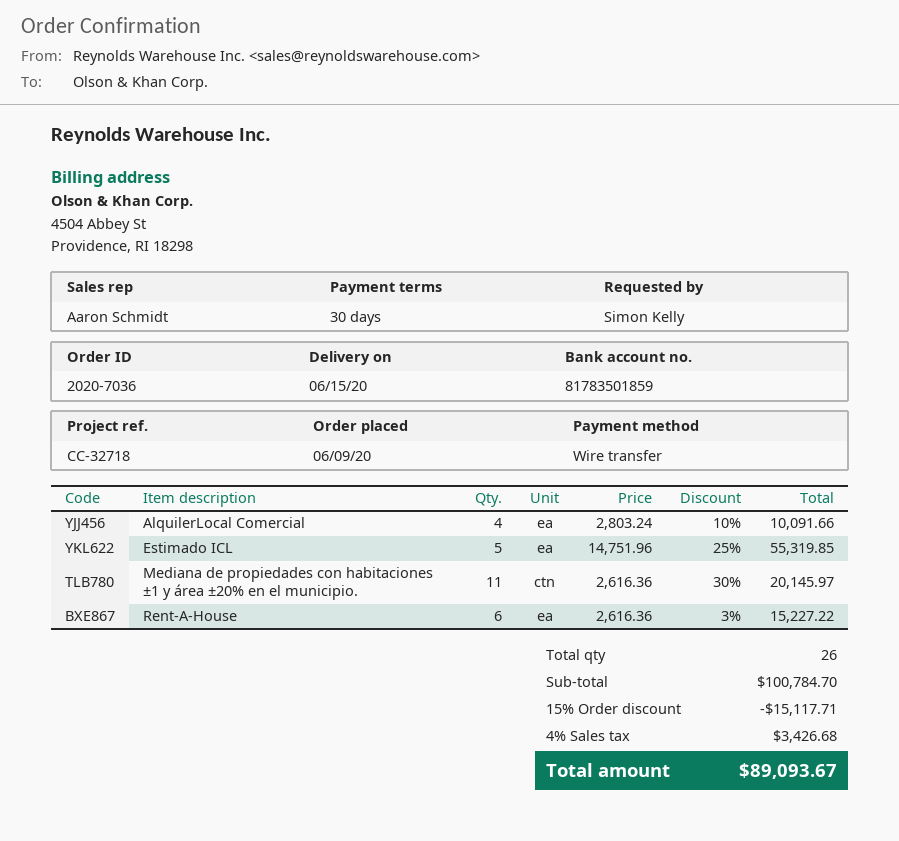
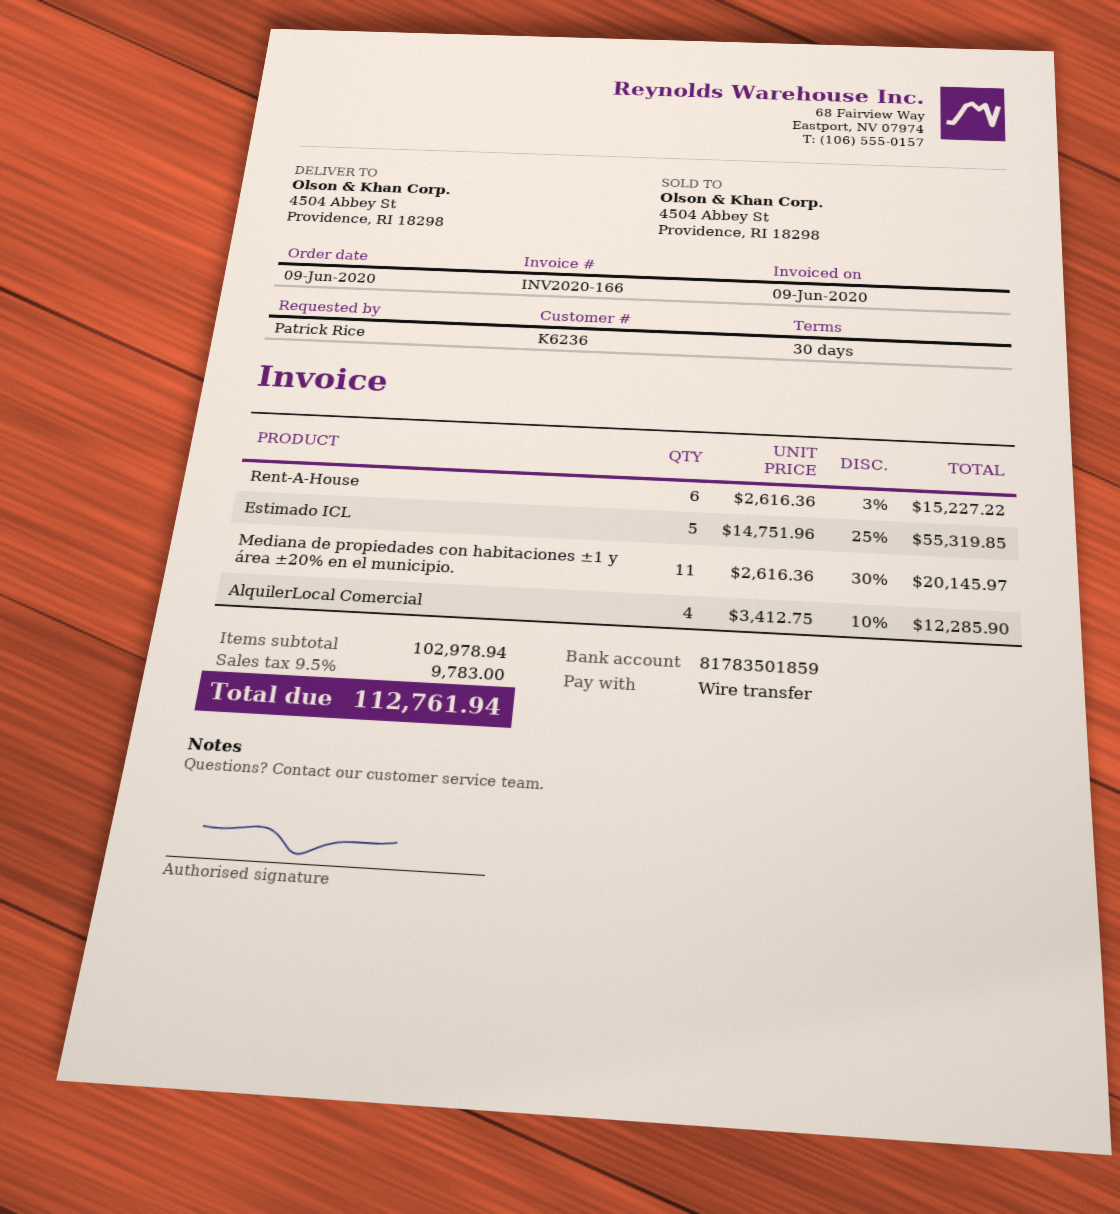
ordered by: Simon Kelly -> Patrick Rice
AlquilerLocal Comercial: 4 x 2803.24 - 10% = 10091.66 -> 4 x 3412.75 - 10% = 12285.90
subtotal: 100784.70 -> 102978.94
discount: 15% = 15117.71 -> none
tax: 4% = 3426.68 -> 9.5% = 9783.00
total: 89093.67 -> 112761.94

